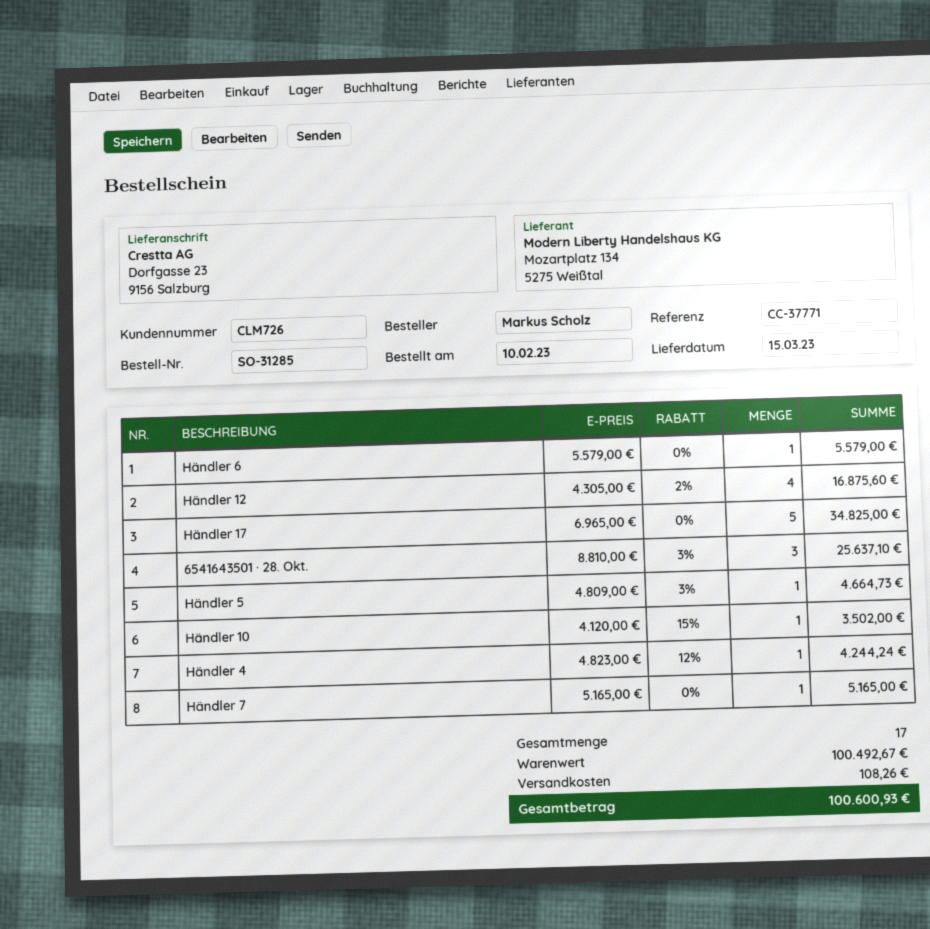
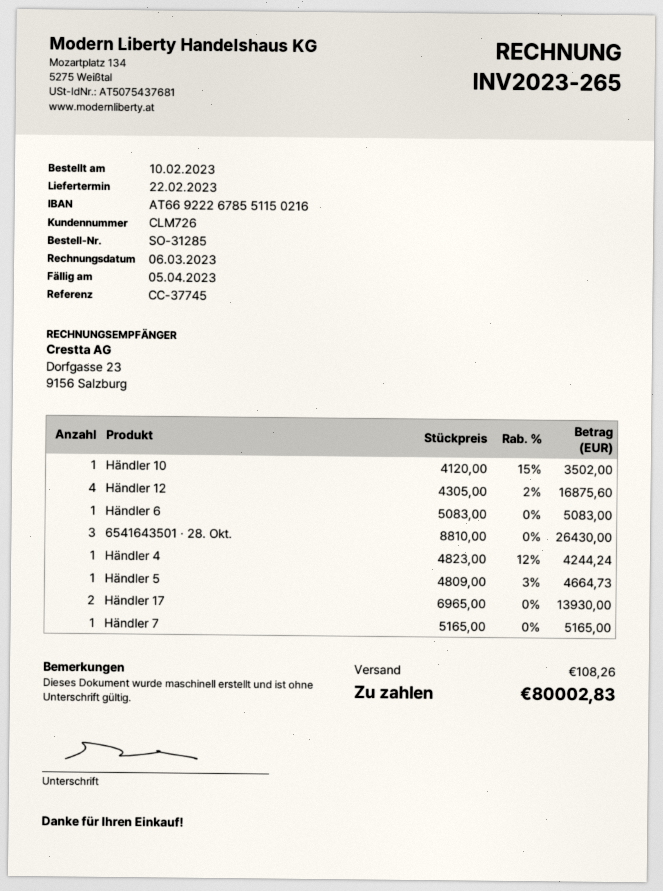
delivery date: 2023-03-15 -> 2023-02-22
reference: CC-37771 -> CC-37745
Händler 6: 1 x 5579.00 = 5579.00 -> 1 x 5083.00 = 5083.00
Händler 17: 5 x 6965.00 = 34825.00 -> 2 x 6965.00 = 13930.00
6541643501 · 28. Okt.: 3 x 8810.00 - 3% = 25637.10 -> 3 x 8810.00 = 26430.00
total: 100600.93 -> 80002.83

